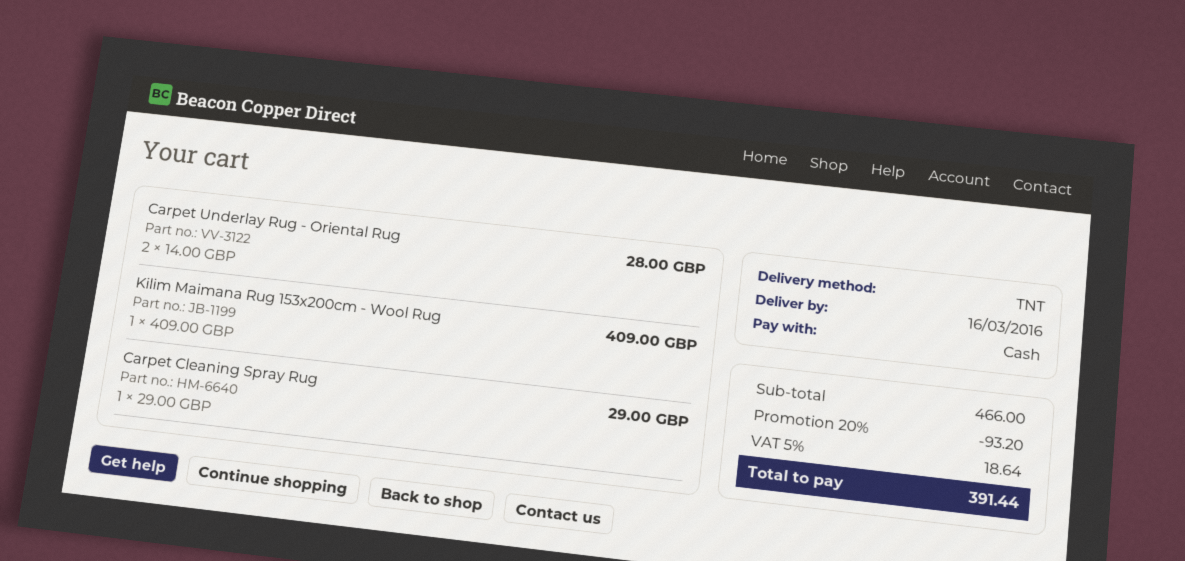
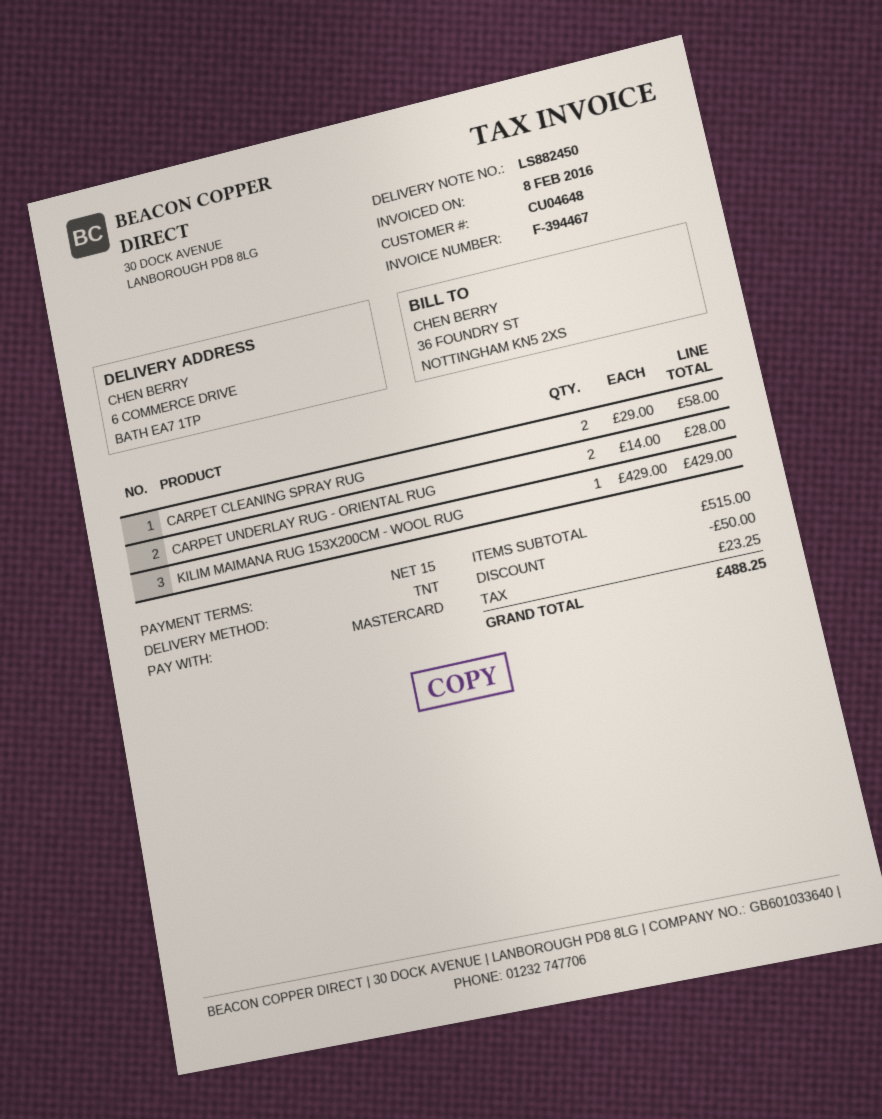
payment method: cash -> Mastercard
Kilim Maimana Rug 153x200cm - Wool Rug: 1 x 409.00 = 409.00 -> 1 x 429.00 = 429.00
Carpet Cleaning Spray Rug: 1 x 29.00 = 29.00 -> 2 x 29.00 = 58.00
subtotal: 466.00 -> 515.00
discount: 93.20 -> 50.00
tax: 18.64 -> 23.25
total: 391.44 -> 488.25

